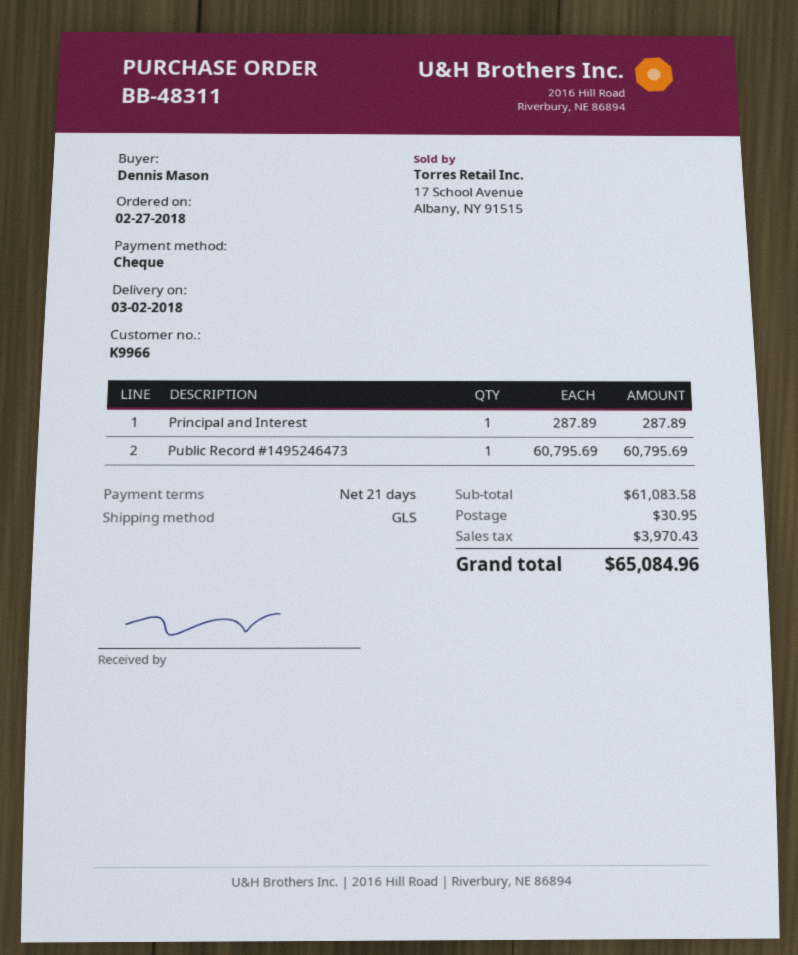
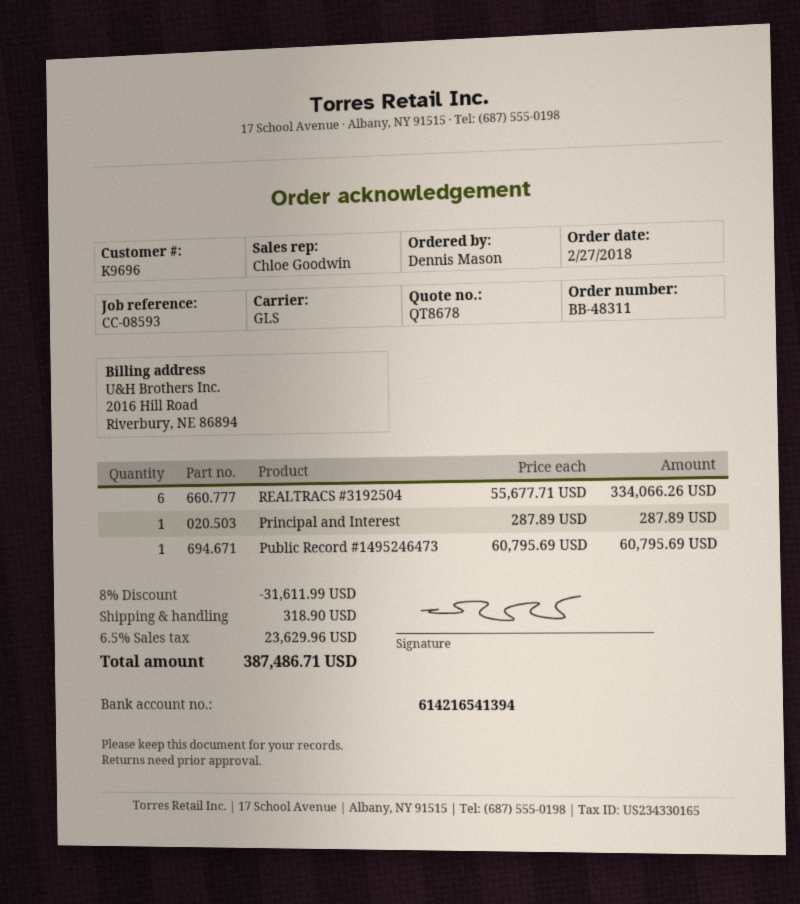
customer number: K9966 -> K9696
REALTRACS #3192504: none -> 6 x 55677.71 = 334066.26
discount: none -> 8% = 31611.99
shipping: 30.95 -> 318.90
tax: 3970.43 -> 23629.96
total: 65084.96 -> 387486.71

